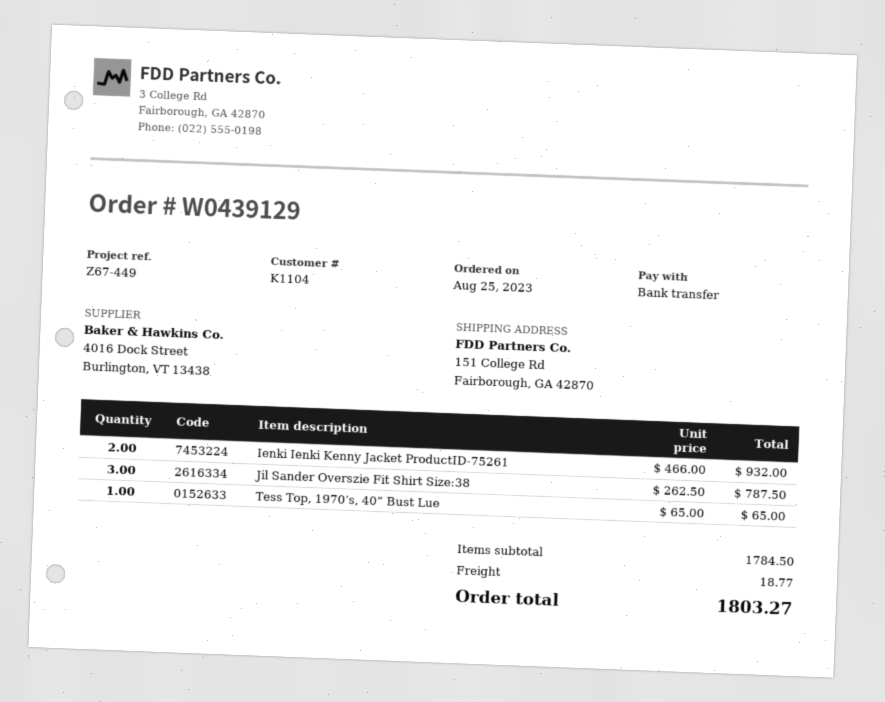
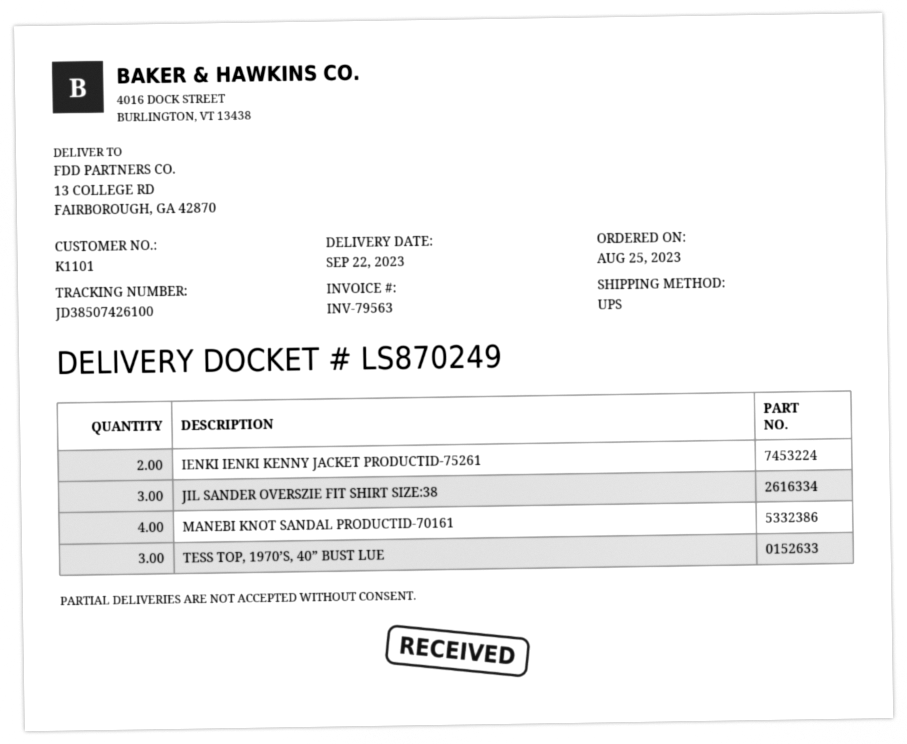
customer number: K1104 -> K1101
ship to: 151 College Rd, Fairborough, GA 42870 -> 13 COLLEGE RD, FAIRBOROUGH, GA 42870
Tess Top, 1970’s, 40” Bust Lue: 1 -> 3
MANEBI KNOT SANDAL PRODUCTID-70161: none -> 4

